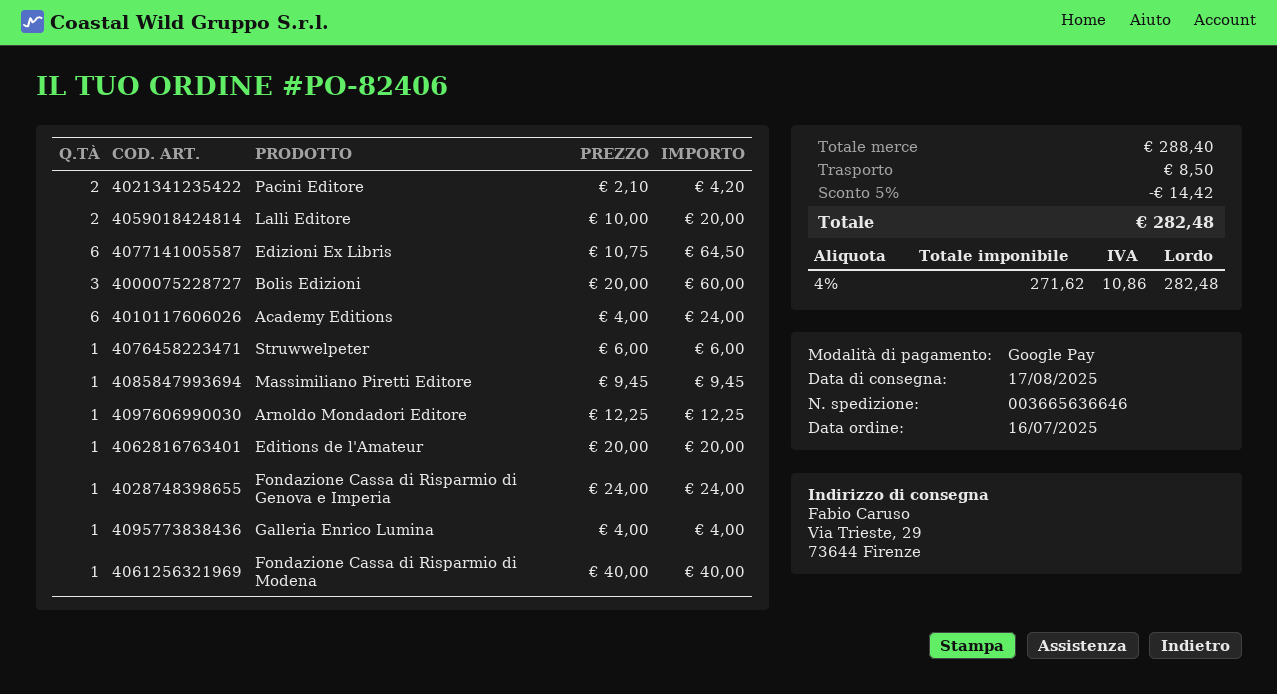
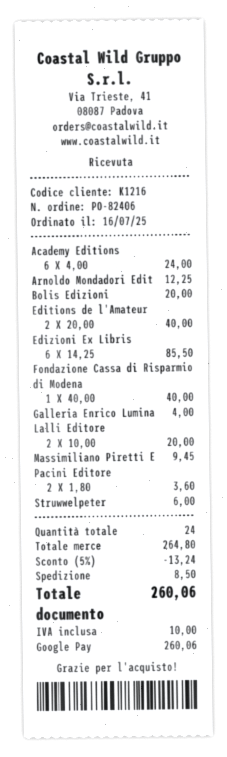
Pacini Editore: 2 x 2.10 = 4.20 -> 2 x 1.80 = 3.60
Edizioni Ex Libris: 6 x 10.75 = 64.50 -> 6 x 14.25 = 85.50
Bolis Edizioni: 3 x 20.00 = 60.00 -> 1 x 20.00 = 20.00
Editions de l'Amateur: 1 x 20.00 = 20.00 -> 2 x 20.00 = 40.00
Fondazione Cassa di Risparmio di Genova e Imperia: 1 x 24.00 = 24.00 -> none
subtotal: 288.40 -> 264.80
discount: 5% = 14.42 -> 5% = 13.24
tax: 10.86 -> 10.00
total: 282.48 -> 260.06

